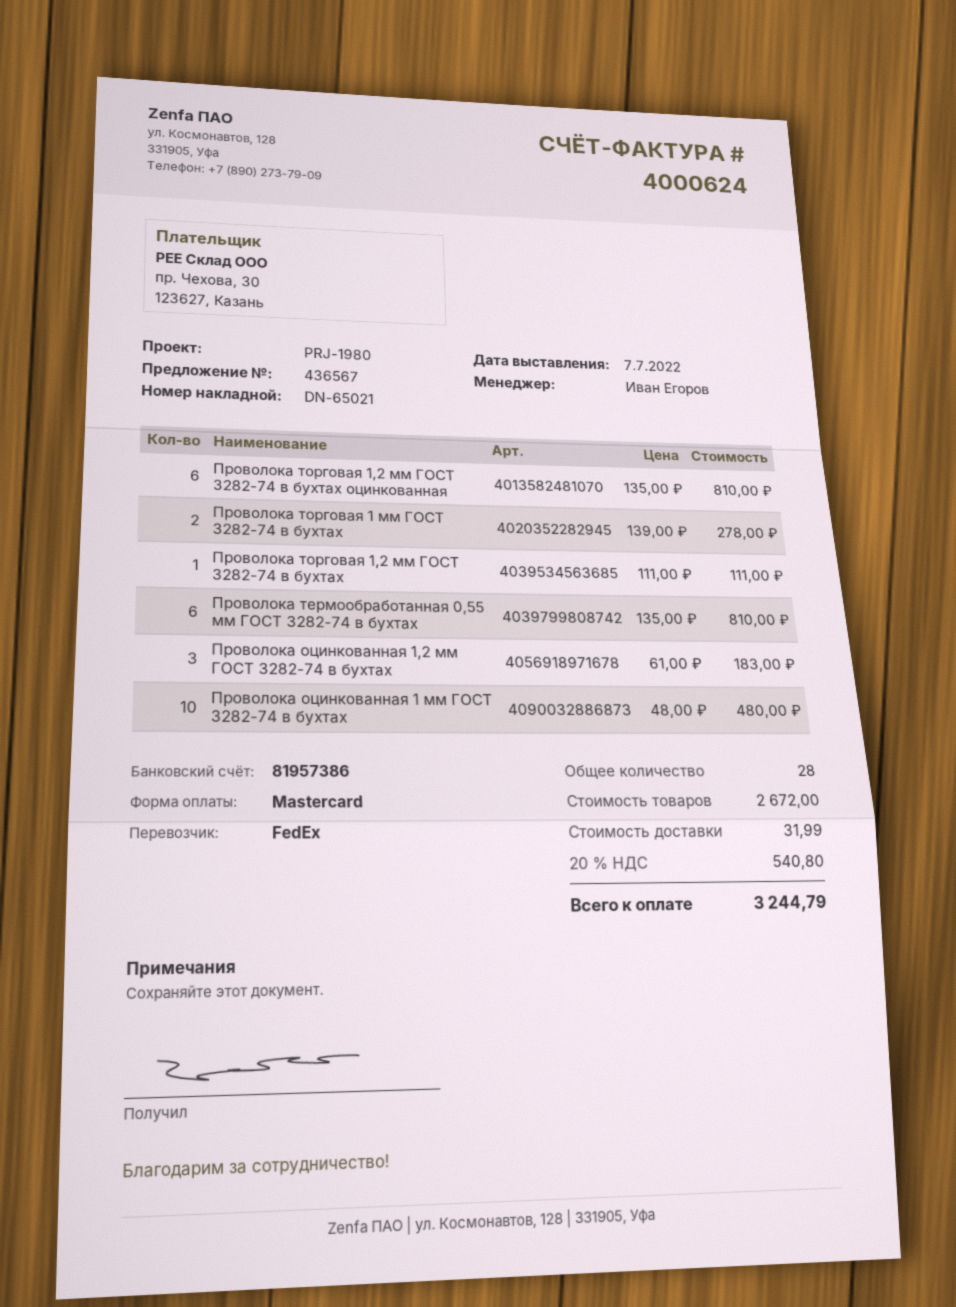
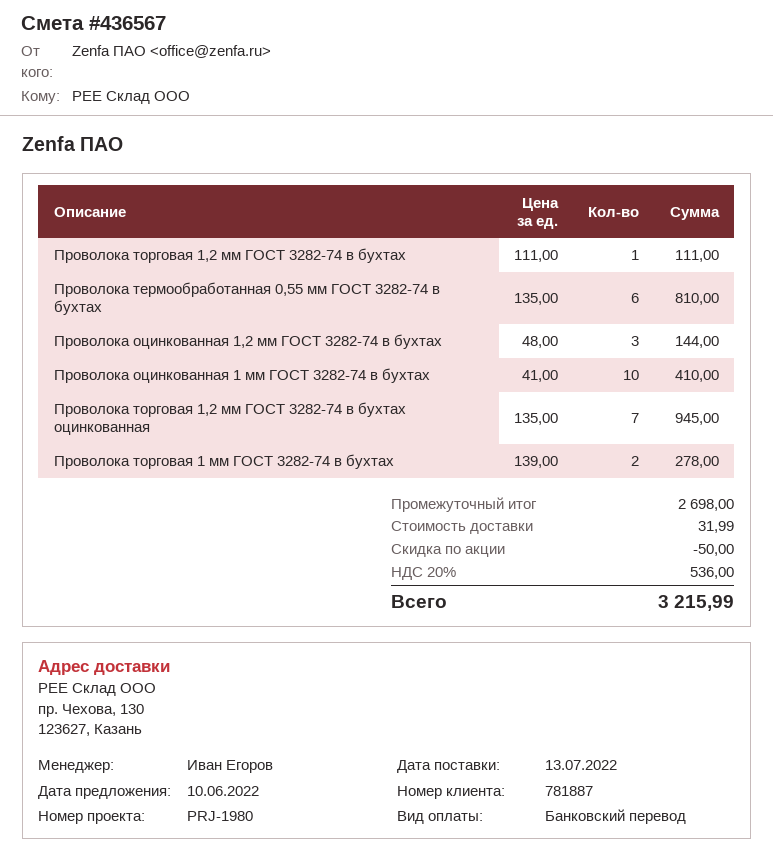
payment method: Mastercard -> bank transfer
Проволока торговая 1,2 мм ГОСТ 3282-74 в бухтах оцинкованная: 6 x 135.00 = 810.00 -> 7 x 135.00 = 945.00
Проволока оцинкованная 1,2 мм ГОСТ 3282-74 в бухтах: 3 x 61.00 = 183.00 -> 3 x 48.00 = 144.00
Проволока оцинкованная 1 мм ГОСТ 3282-74 в бухтах: 10 x 48.00 = 480.00 -> 10 x 41.00 = 410.00
subtotal: 2672.00 -> 2698.00
discount: none -> 50.00
tax: 20% = 540.80 -> 20% = 536.00
total: 3244.79 -> 3215.99

